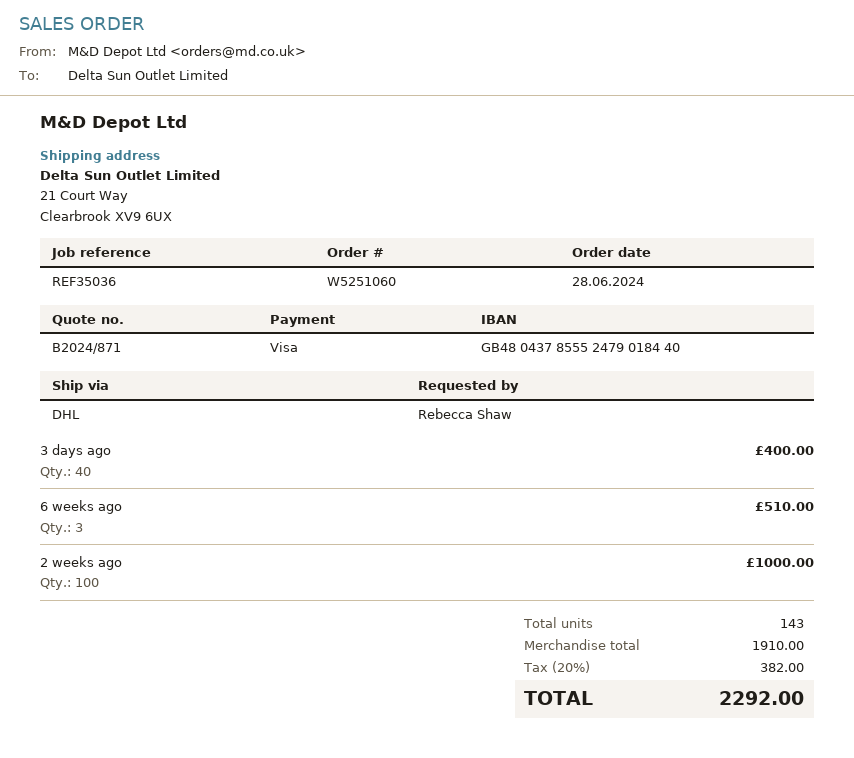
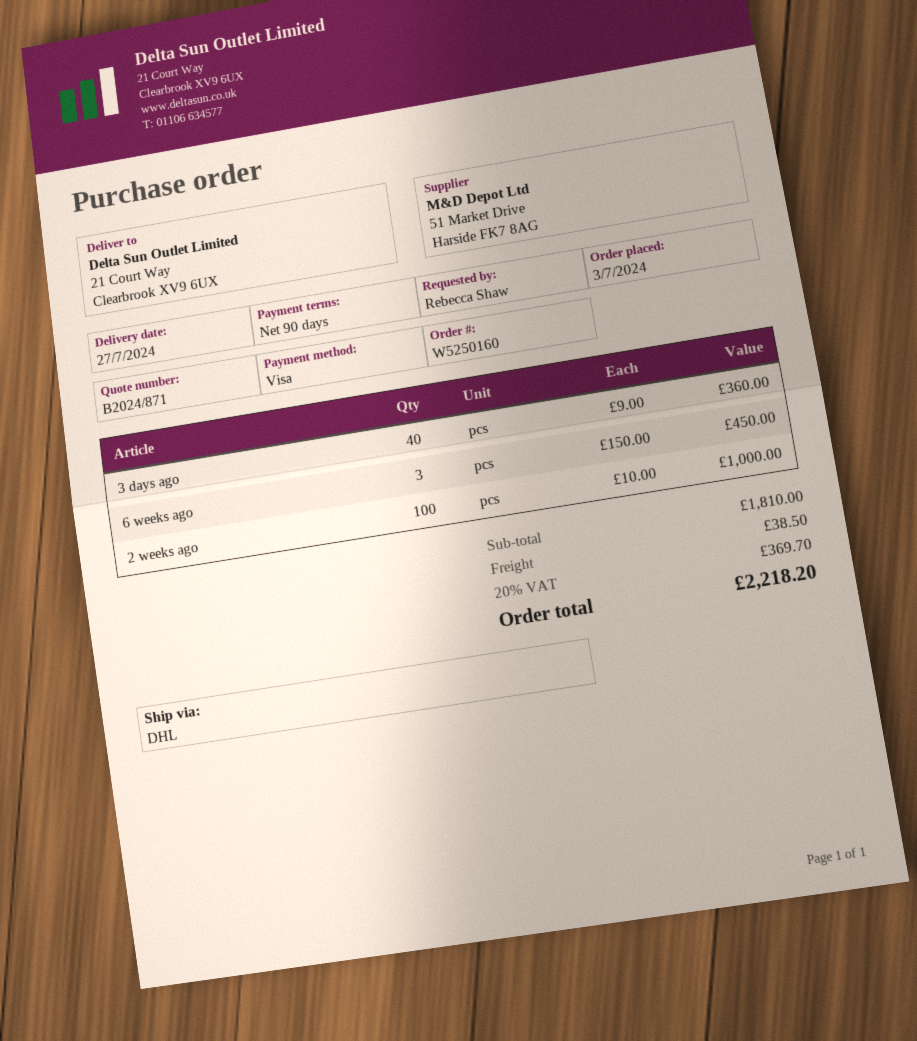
order number: W5251060 -> W5250160
order date: 2024-06-28 -> 2024-07-03
3 days ago: 40 for 400.00 -> 40 for 360.00
6 weeks ago: 3 for 510.00 -> 3 for 450.00
subtotal: 1910.00 -> 1810.00
shipping: none -> 38.50
tax: 20% = 382.00 -> 20% = 369.70
total: 2292.00 -> 2218.20

